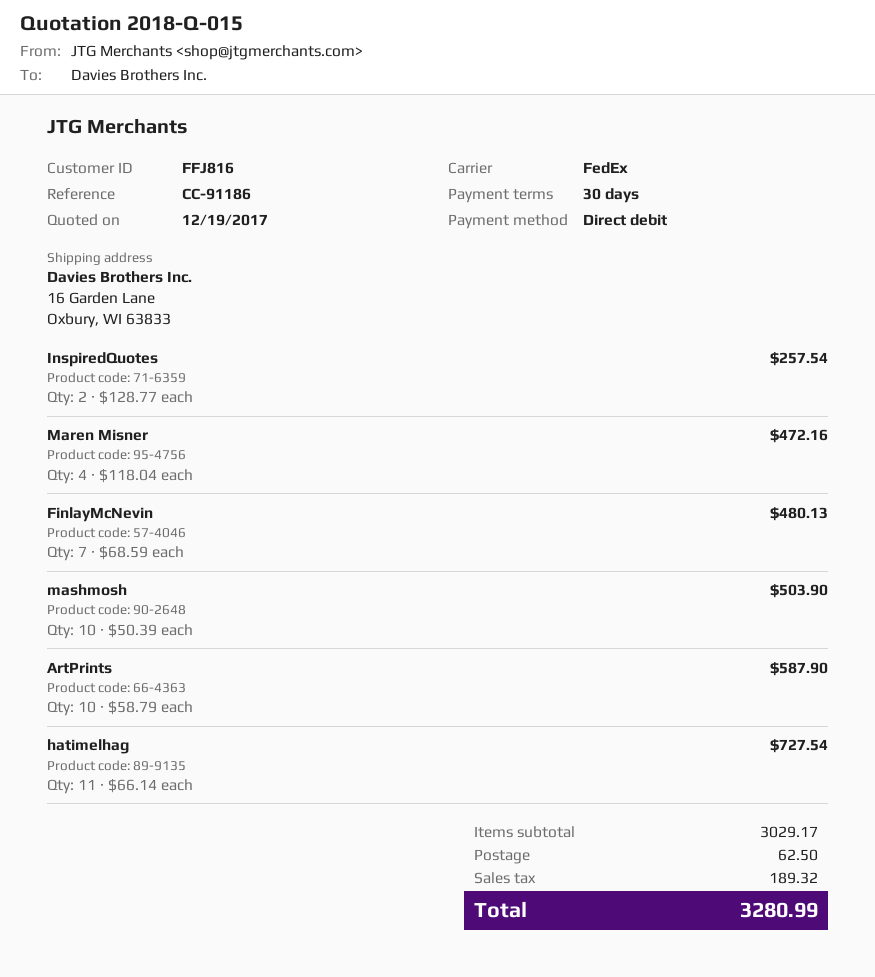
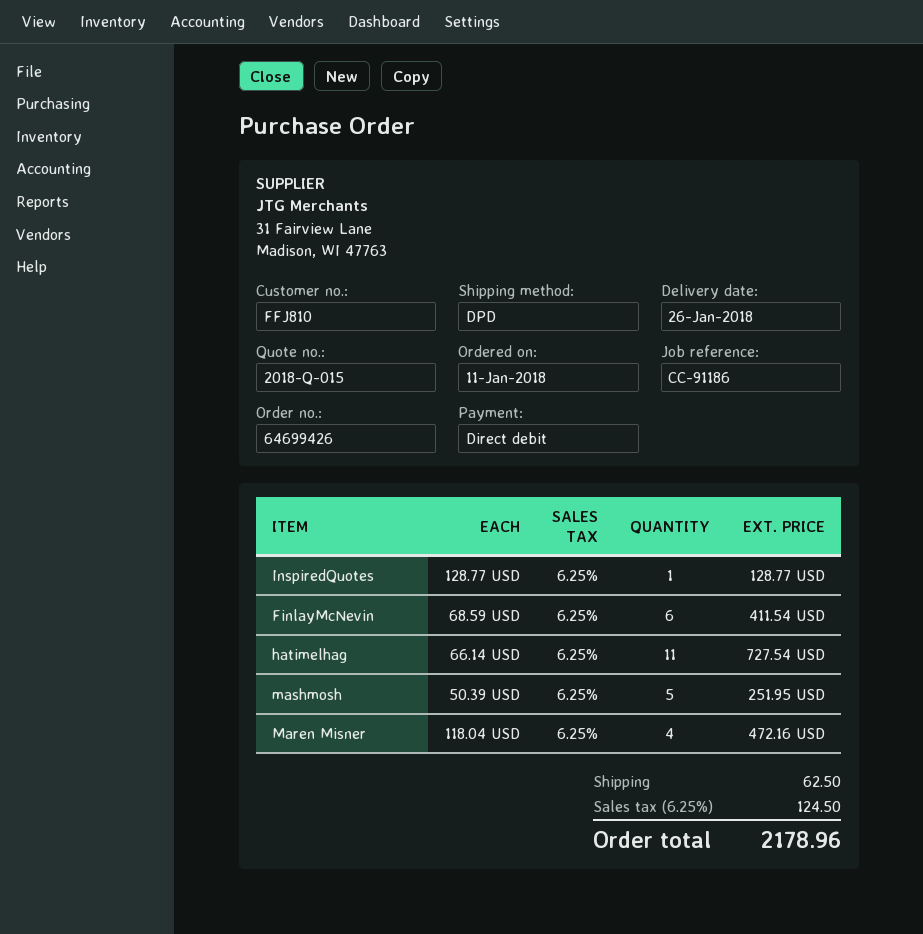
customer number: FFJ816 -> FFJ810
shipping method: FedEx -> DPD
InspiredQuotes: 2 x 128.77 = 257.54 -> 1 x 128.77 = 128.77
FinlayMcNevin: 7 x 68.59 = 480.13 -> 6 x 68.59 = 411.54
mashmosh: 10 x 50.39 = 503.90 -> 5 x 50.39 = 251.95
ArtPrints: 10 x 58.79 = 587.90 -> none
tax: 189.32 -> 124.50
total: 3280.99 -> 2178.96

